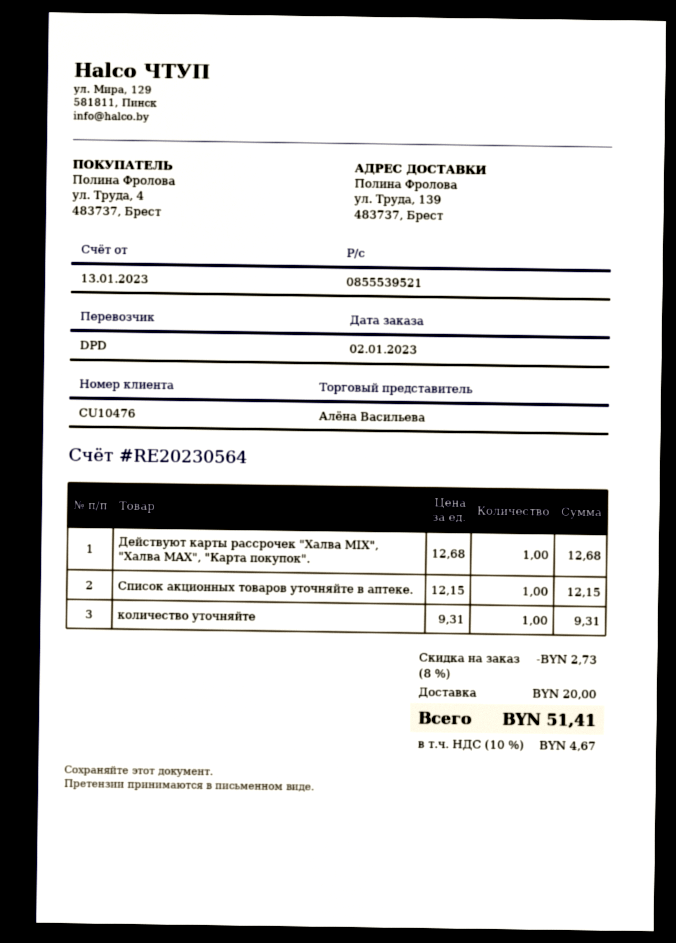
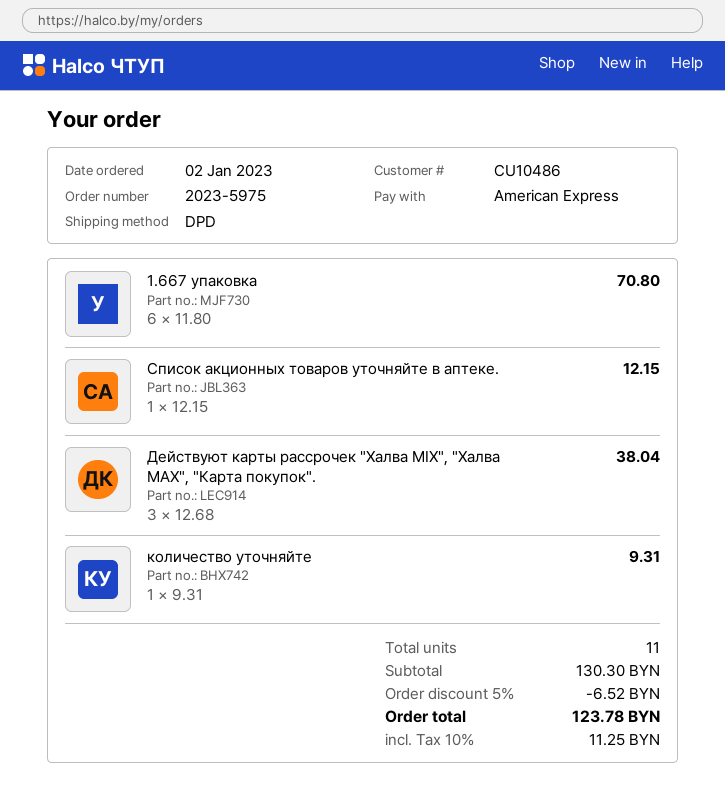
customer number: CU10476 -> CU10486
Действуют карты рассрочек "Халва MIX", "Халва MAX", "Карта покупок".: 1 x 12.68 = 12.68 -> 3 x 12.68 = 38.04
1.667 упаковка: none -> 6 x 11.80 = 70.80
discount: 8% = 2.73 -> 5% = 6.52
shipping: 20.00 -> none
tax: 10% = 4.67 -> 10% = 11.25
total: 51.41 -> 123.78

